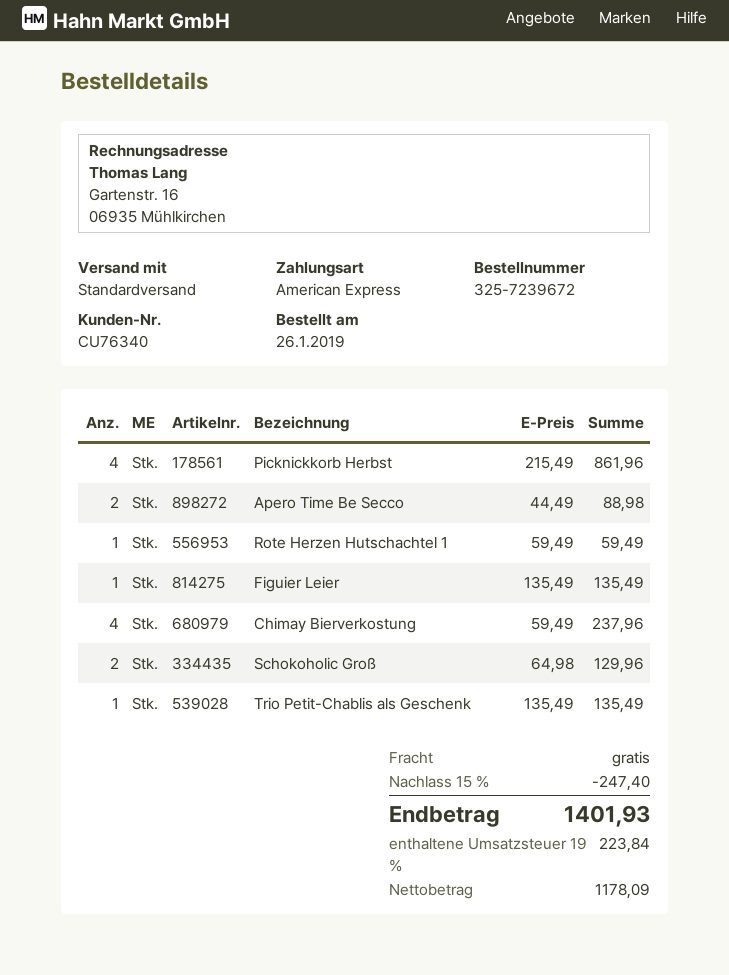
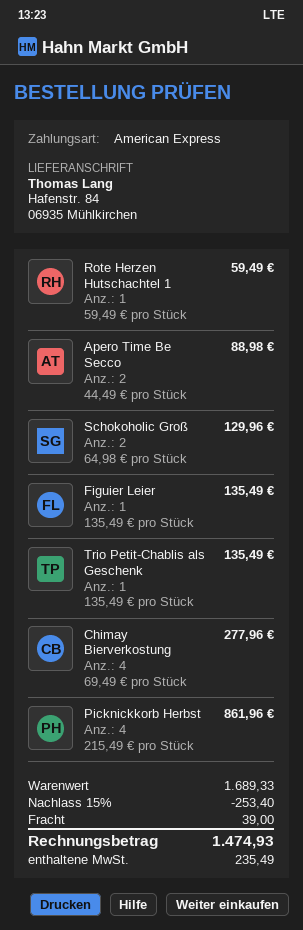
Chimay Bierverkostung: 4 x 59.49 = 237.96 -> 4 x 69.49 = 277.96
discount: 15% = 247.40 -> 15% = 253.40
shipping: 0.00 -> 39.00
tax: 223.84 -> 235.49
total: 1401.93 -> 1474.93

